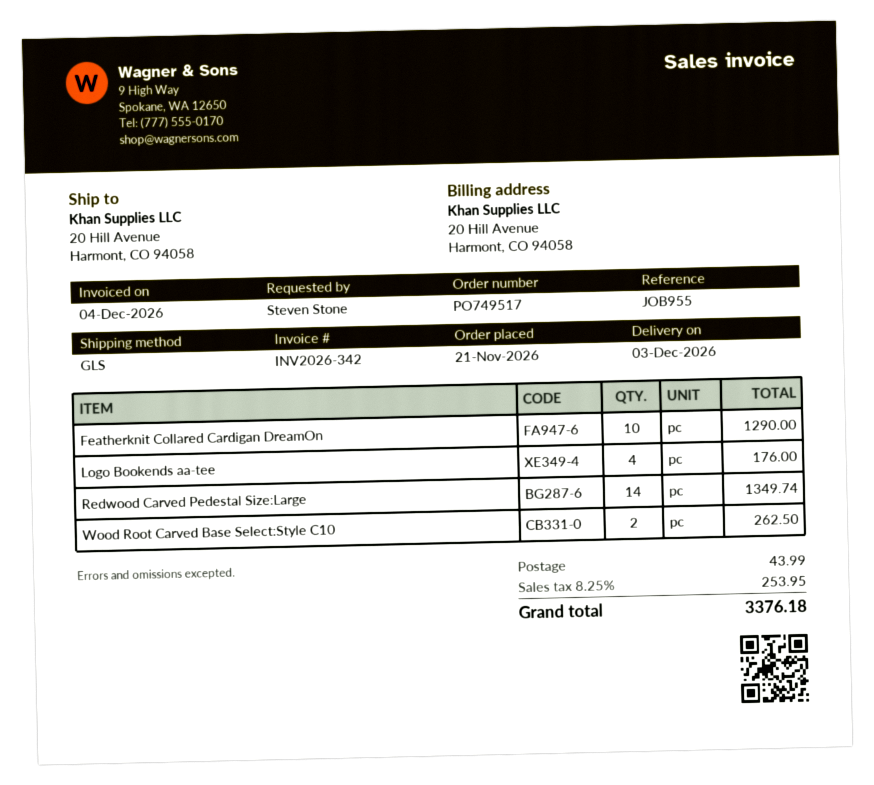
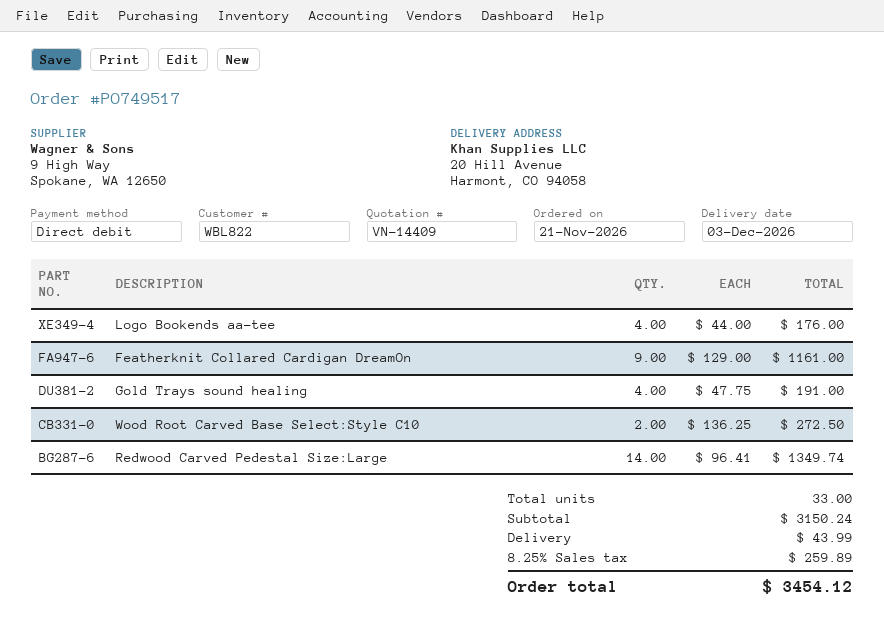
Featherknit Collared Cardigan DreamOn: 10 for 1290.00 -> 9 for 1161.00
Wood Root Carved Base Select:Style C10: 2 for 262.50 -> 2 for 272.50
Gold Trays sound healing: none -> 4 for 191.00
tax: 8.25% = 253.95 -> 8.25% = 259.89
total: 3376.18 -> 3454.12

